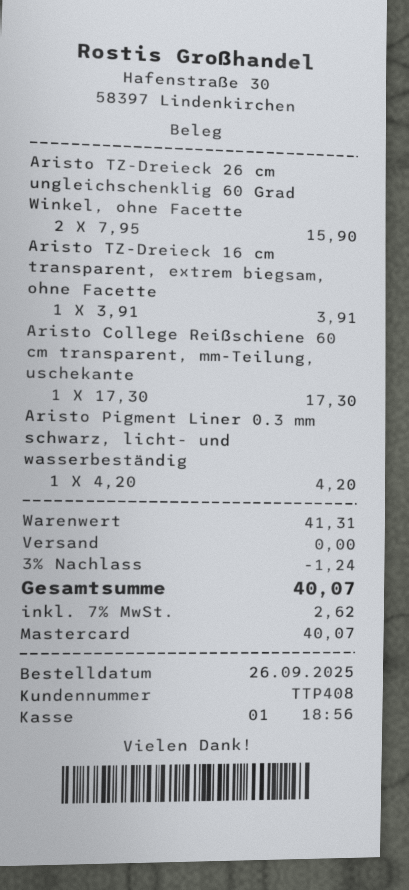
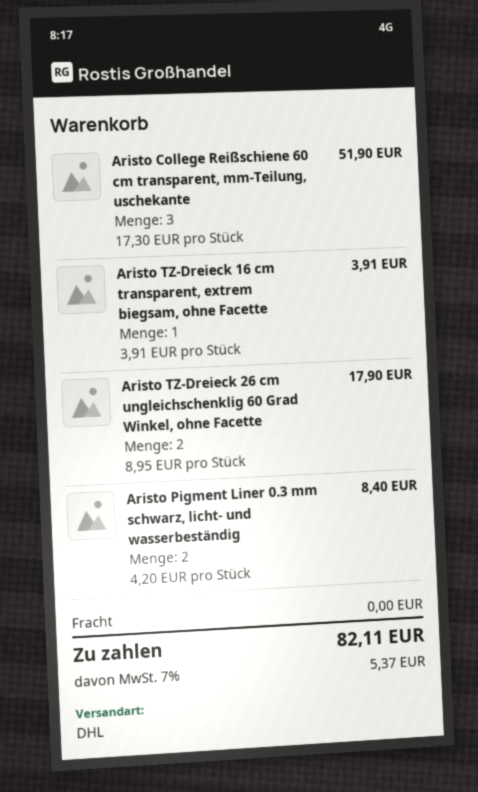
Aristo TZ-Dreieck 26 cm ungleichschenklig 60 Grad Winkel, ohne Facette: 2 x 7.95 = 15.90 -> 2 x 8.95 = 17.90
Aristo College Reißschiene 60 cm transparent, mm-Teilung, uschekante: 1 x 17.30 = 17.30 -> 3 x 17.30 = 51.90
Aristo Pigment Liner 0.3 mm schwarz, licht- und wasserbeständig: 1 x 4.20 = 4.20 -> 2 x 4.20 = 8.40
discount: 3% = 1.24 -> none
tax: 7% = 2.62 -> 7% = 5.37
total: 40.07 -> 82.11

